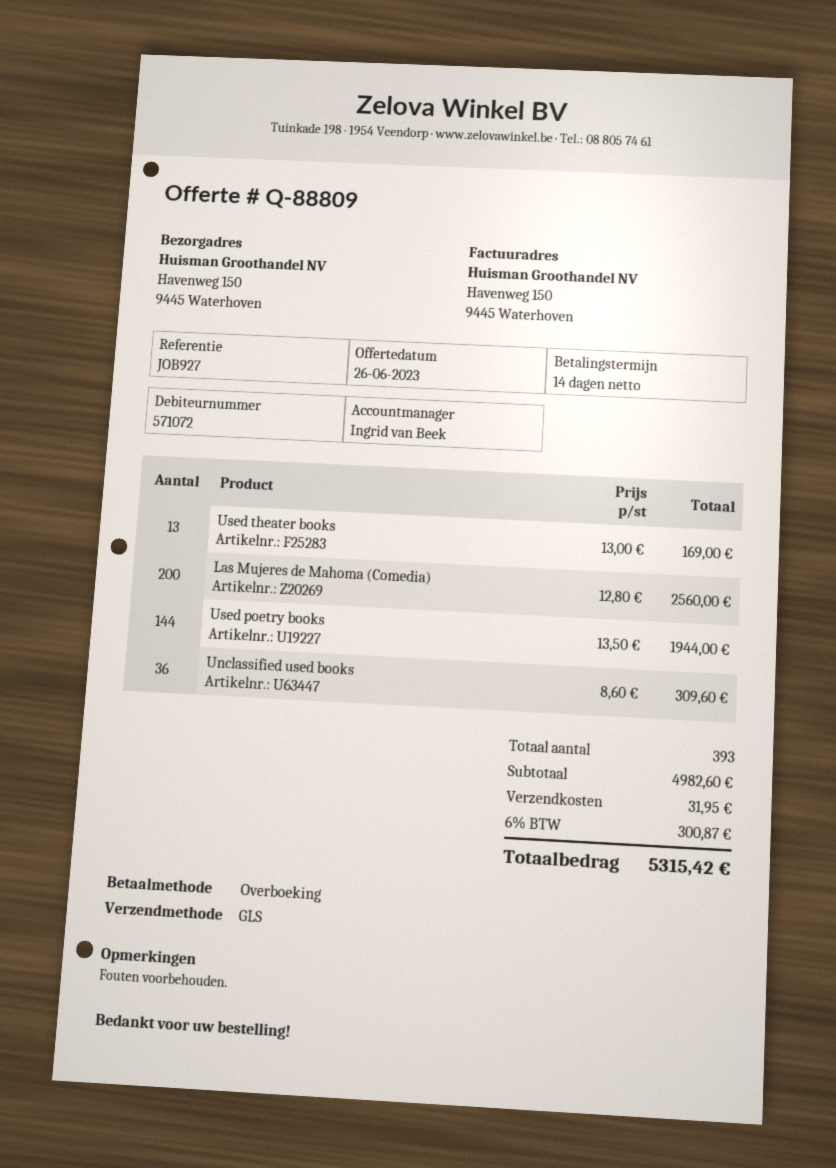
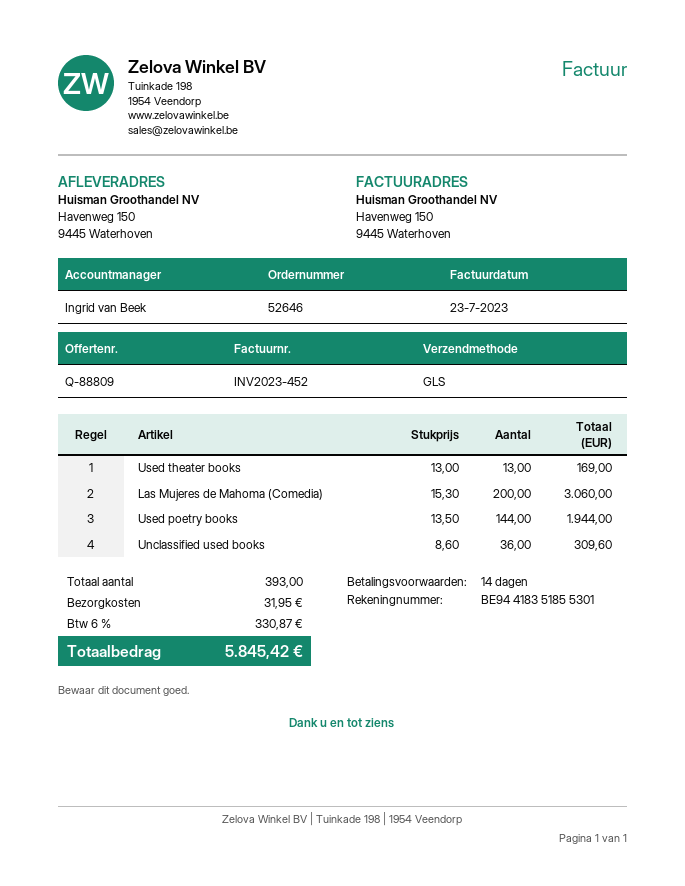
Las Mujeres de Mahoma (Comedia): 200 x 12.80 = 2560.00 -> 200 x 15.30 = 3060.00
tax: 6% = 300.87 -> 6% = 330.87
total: 5315.42 -> 5845.42

